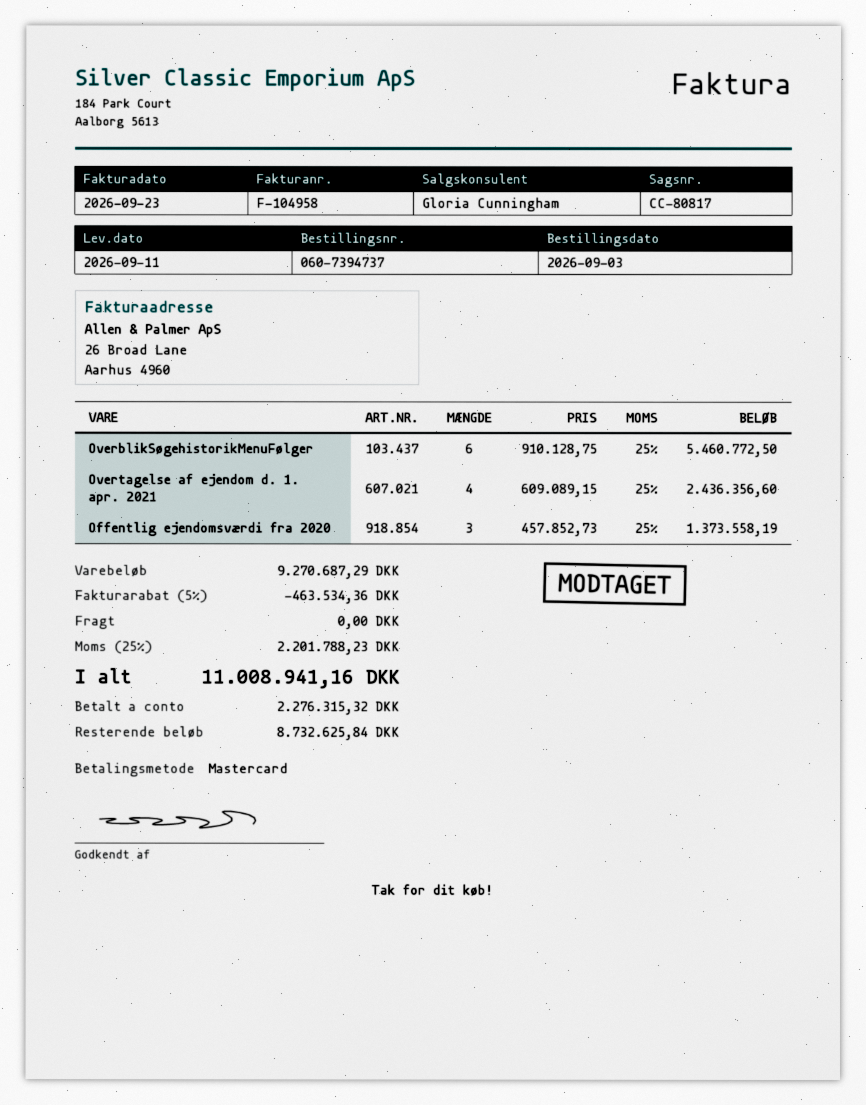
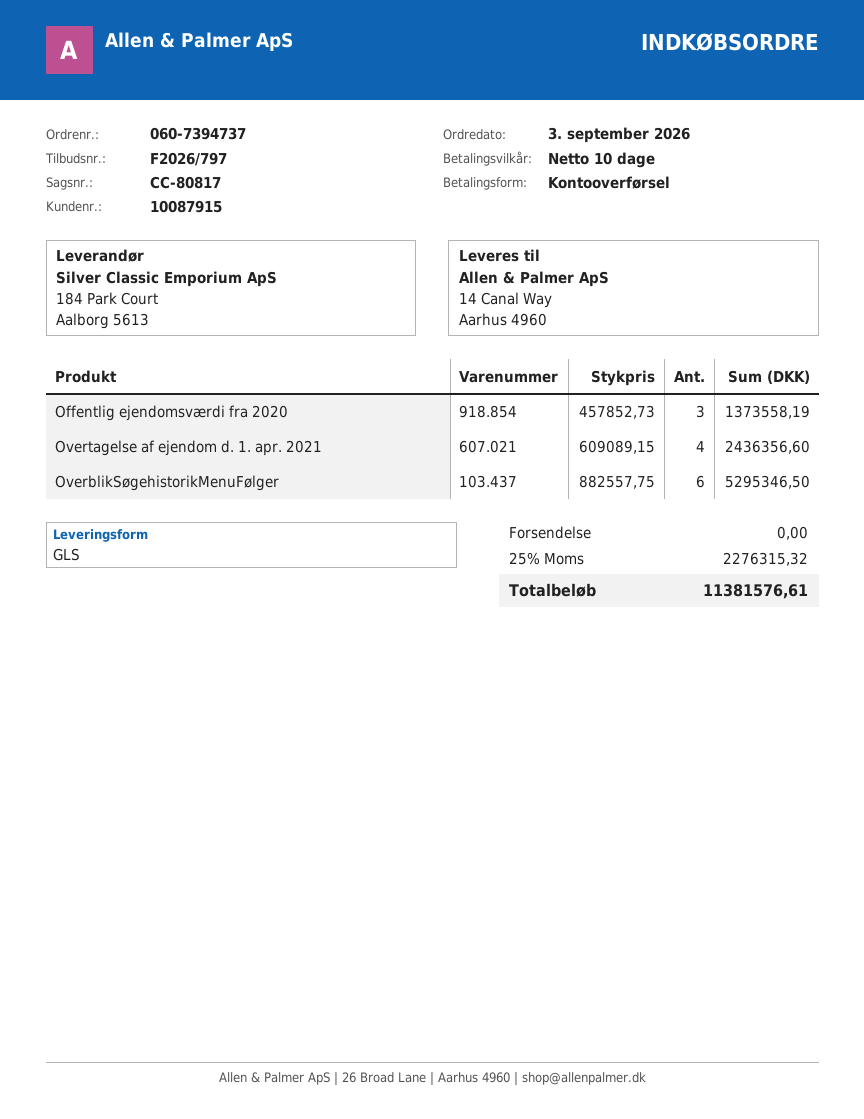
payment method: Mastercard -> bank transfer
OverblikSøgehistorikMenuFølger: 6 x 910128.75 = 5460772.50 -> 6 x 882557.75 = 5295346.50
discount: 5% = 463534.36 -> none
tax: 25% = 2201788.23 -> 25% = 2276315.32
total: 11008941.16 -> 11381576.61

